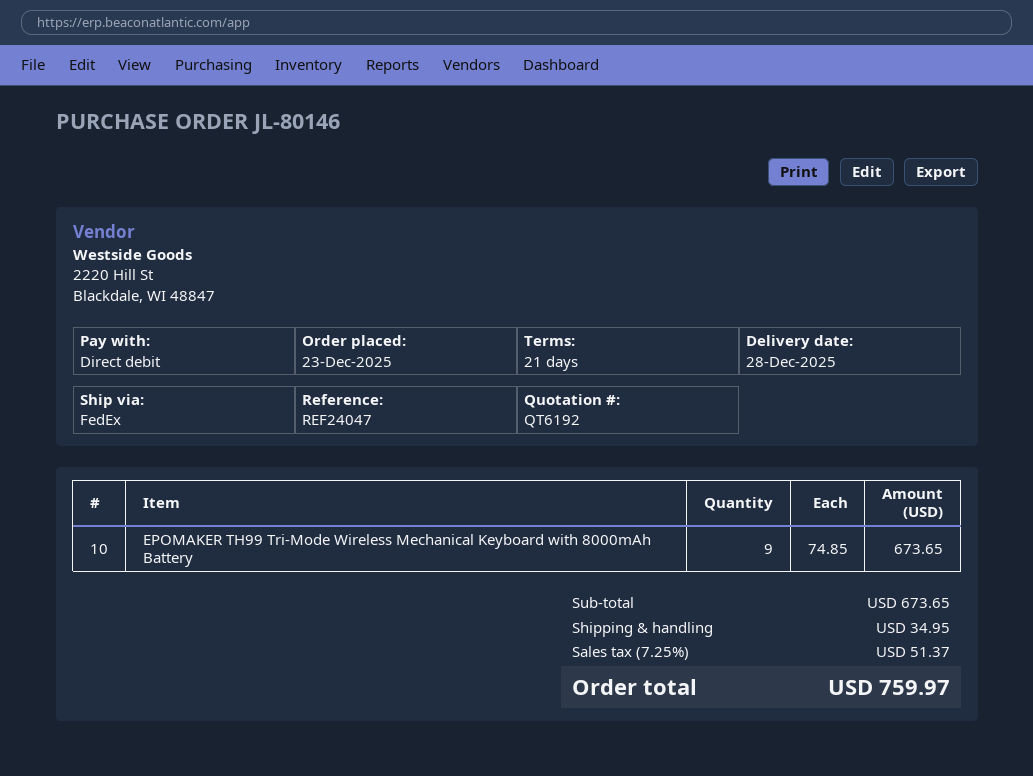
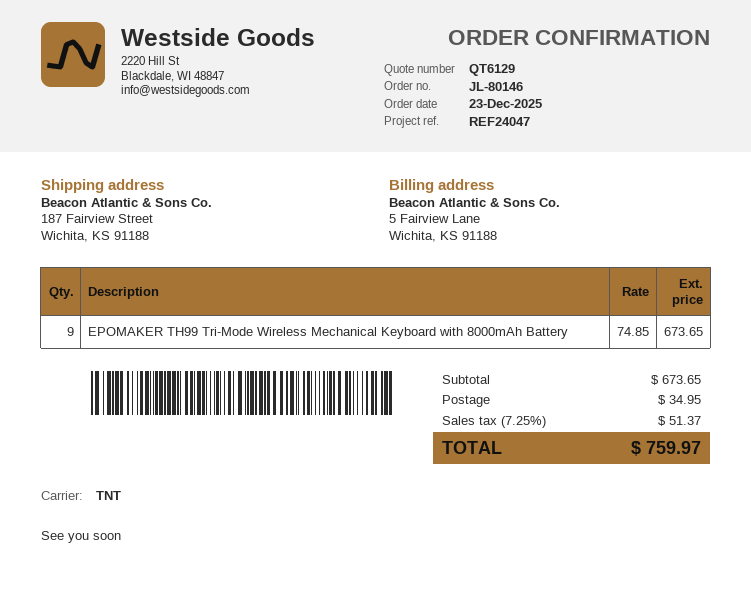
quote number: QT6192 -> QT6129
shipping method: FedEx -> TNT

